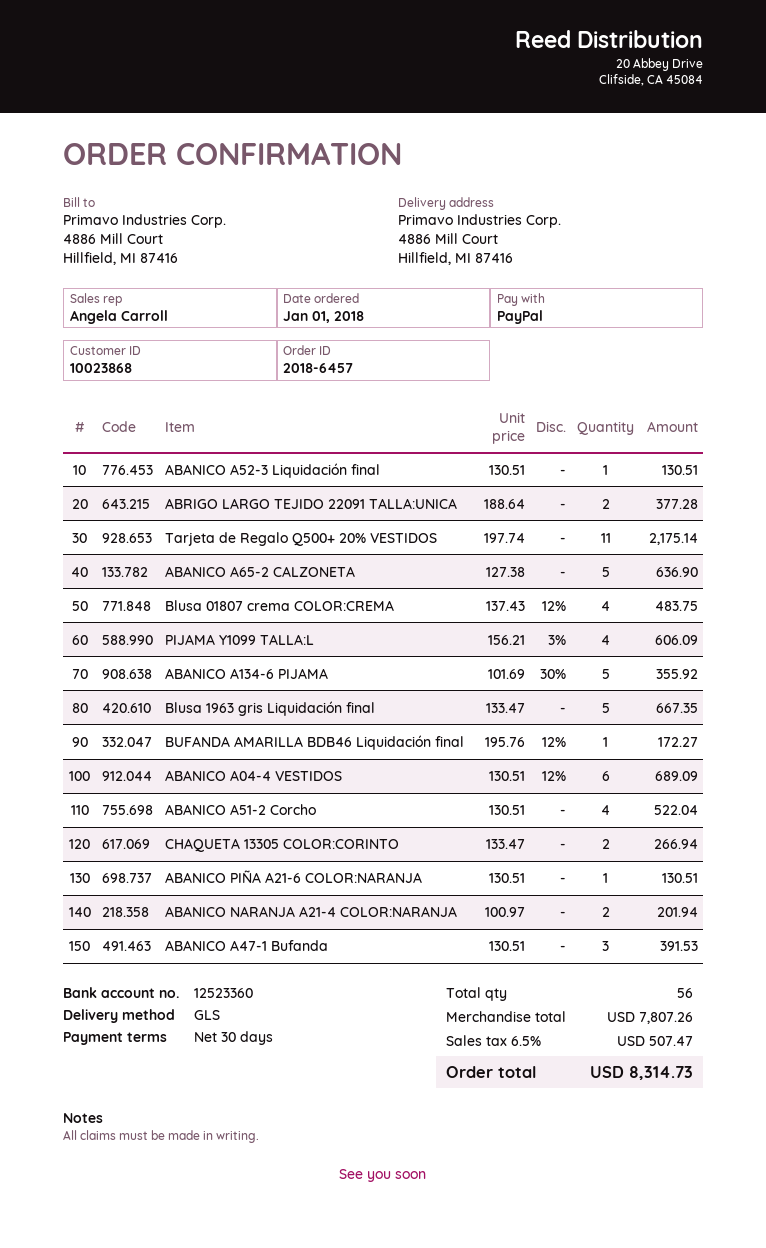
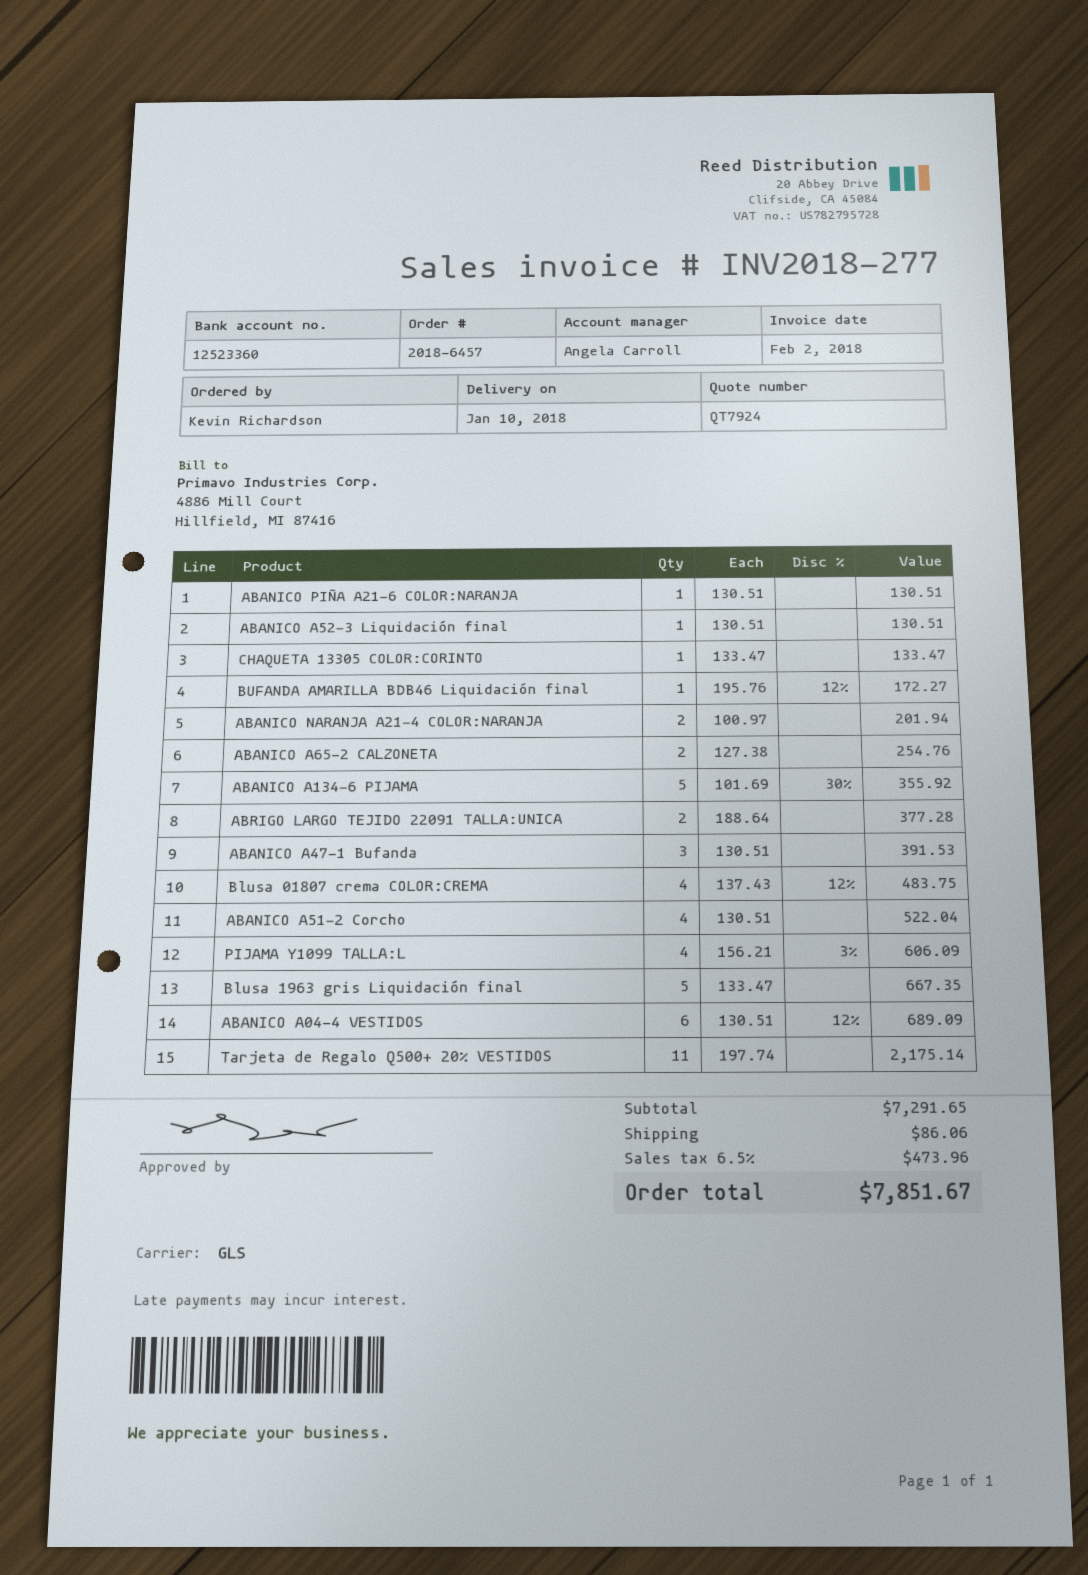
ABANICO A65-2 CALZONETA: 5 x 127.38 = 636.90 -> 2 x 127.38 = 254.76
CHAQUETA 13305 COLOR:CORINTO: 2 x 133.47 = 266.94 -> 1 x 133.47 = 133.47
subtotal: 7807.26 -> 7291.65
shipping: none -> 86.06
tax: 6.5% = 507.47 -> 6.5% = 473.96
total: 8314.73 -> 7851.67

